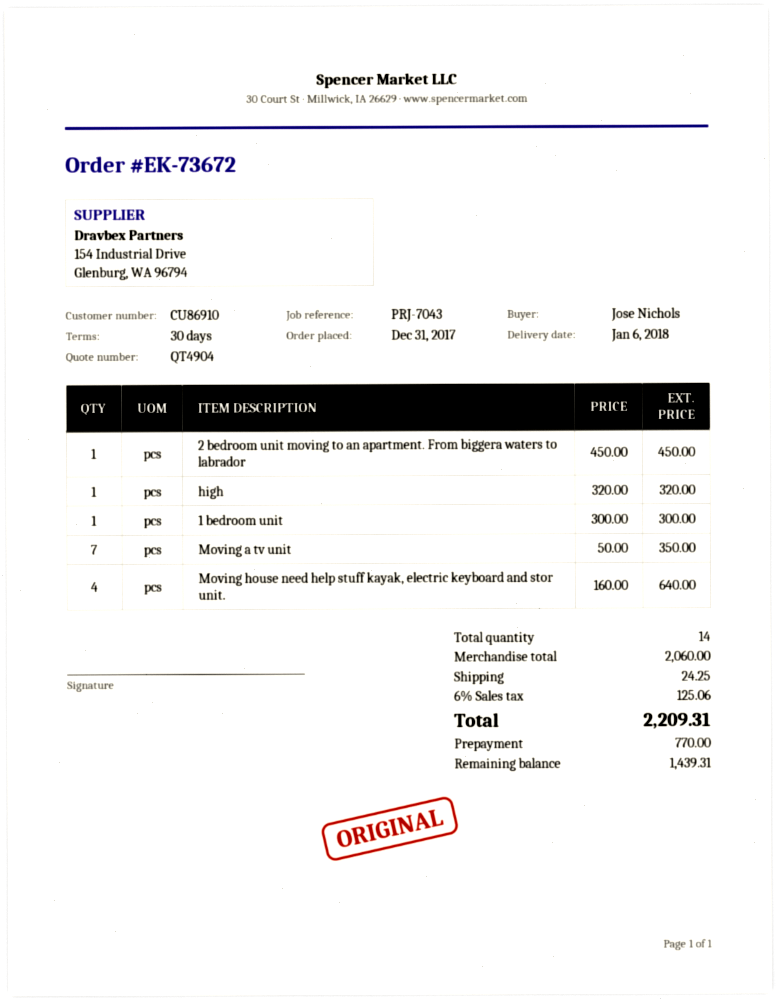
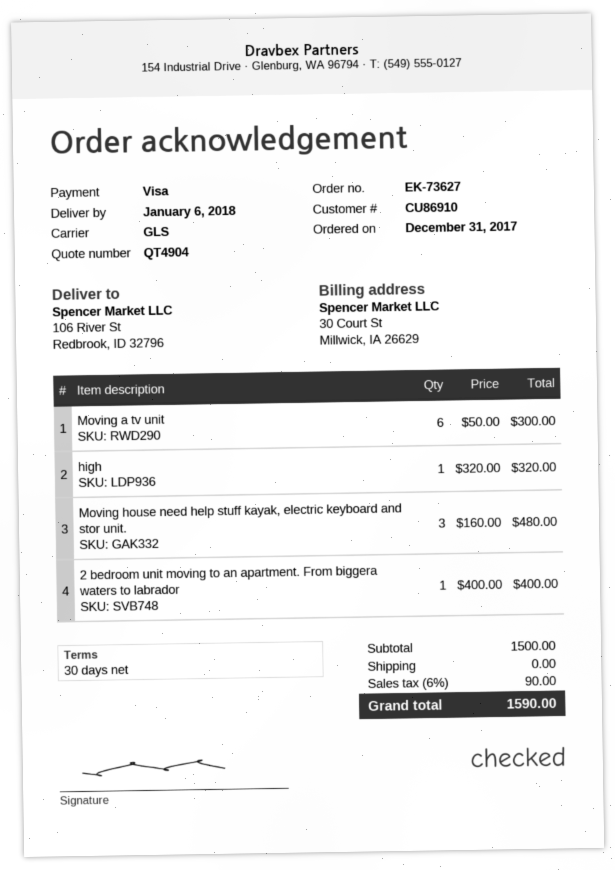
order number: EK-73672 -> EK-73627
2 bedroom unit moving to an apartment. From biggera waters to labrador: 1 x 450.00 = 450.00 -> 1 x 400.00 = 400.00
1 bedroom unit: 1 x 300.00 = 300.00 -> none
Moving a tv unit: 7 x 50.00 = 350.00 -> 6 x 50.00 = 300.00
Moving house need help stuff kayak, electric keyboard and stor unit.: 4 x 160.00 = 640.00 -> 3 x 160.00 = 480.00
subtotal: 2060.00 -> 1500.00
shipping: 24.25 -> 0.00
tax: 6% = 125.06 -> 6% = 90.00
total: 2209.31 -> 1590.00

